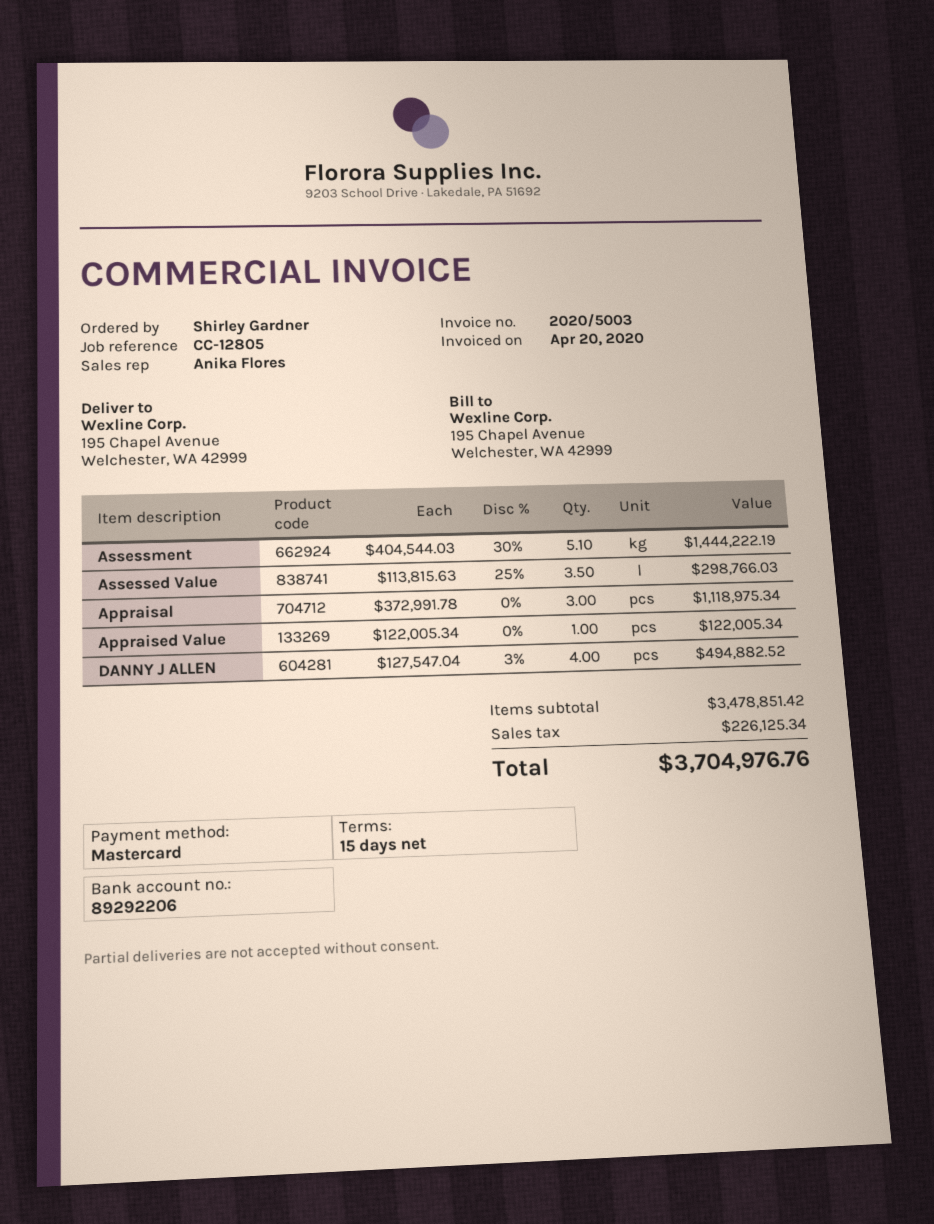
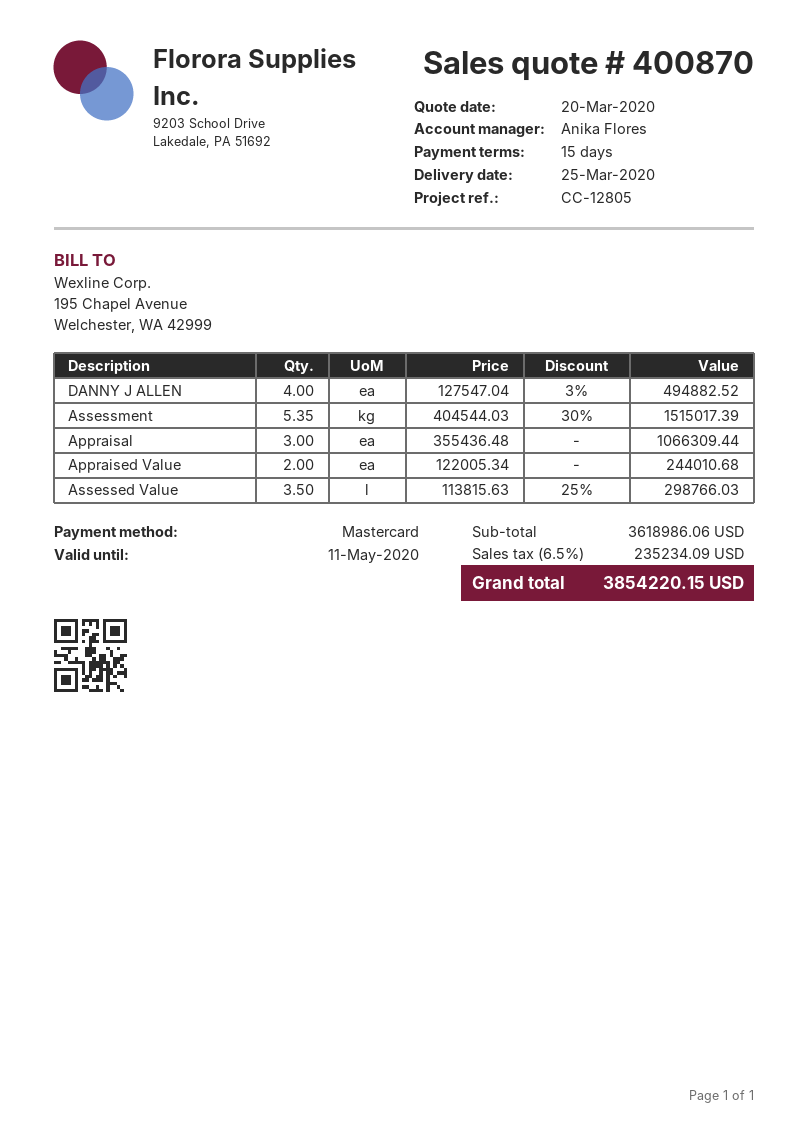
Assessment: 5.1 x 404544.03 - 30% = 1444222.19 -> 5.35 x 404544.03 - 30% = 1515017.39
Appraisal: 3 x 372991.78 = 1118975.34 -> 3 x 355436.48 = 1066309.44
Appraised Value: 1 x 122005.34 = 122005.34 -> 2 x 122005.34 = 244010.68
subtotal: 3478851.42 -> 3618986.06
tax: 226125.34 -> 235234.09
total: 3704976.76 -> 3854220.15

